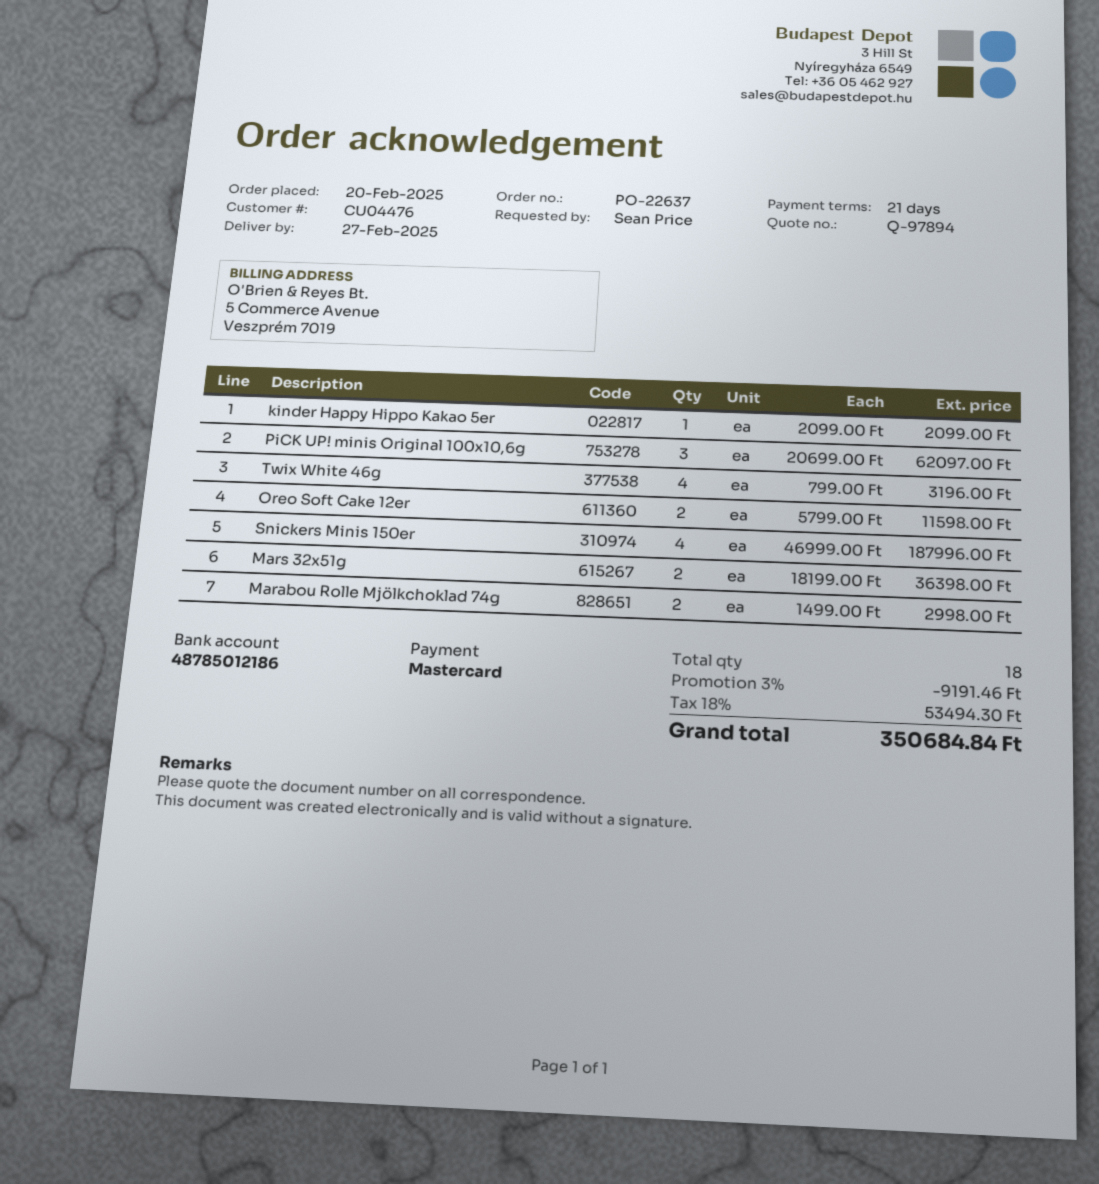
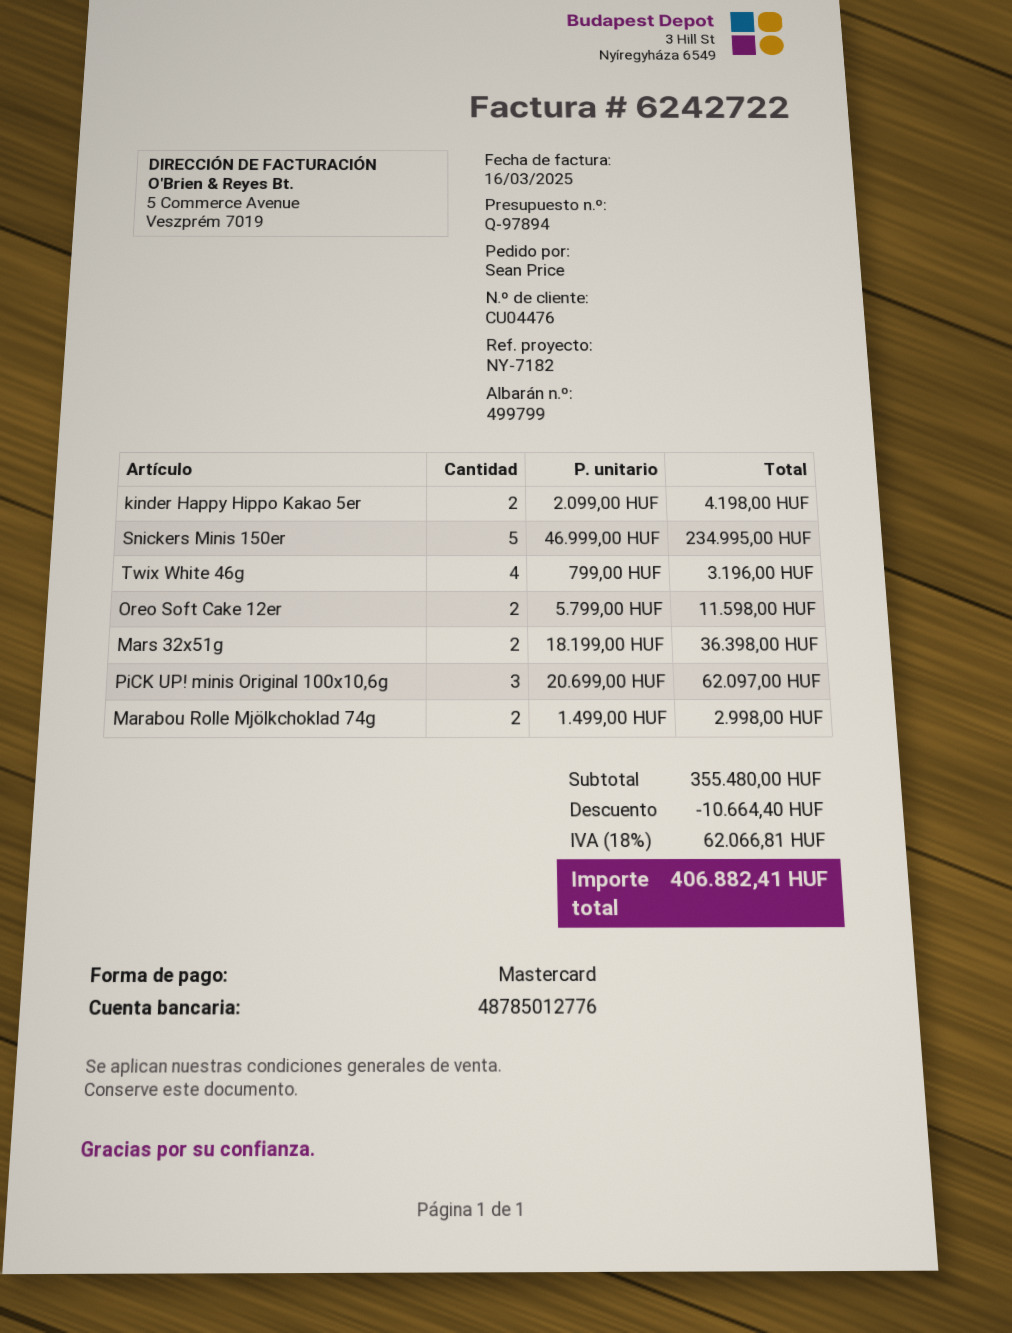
bank account: 48785012186 -> 48785012776
kinder Happy Hippo Kakao 5er: 1 x 2099.00 = 2099.00 -> 2 x 2099.00 = 4198.00
Snickers Minis 150er: 4 x 46999.00 = 187996.00 -> 5 x 46999.00 = 234995.00
discount: 9191.46 -> 10664.40
tax: 18% = 53494.30 -> 18% = 62066.81
total: 350684.84 -> 406882.41

